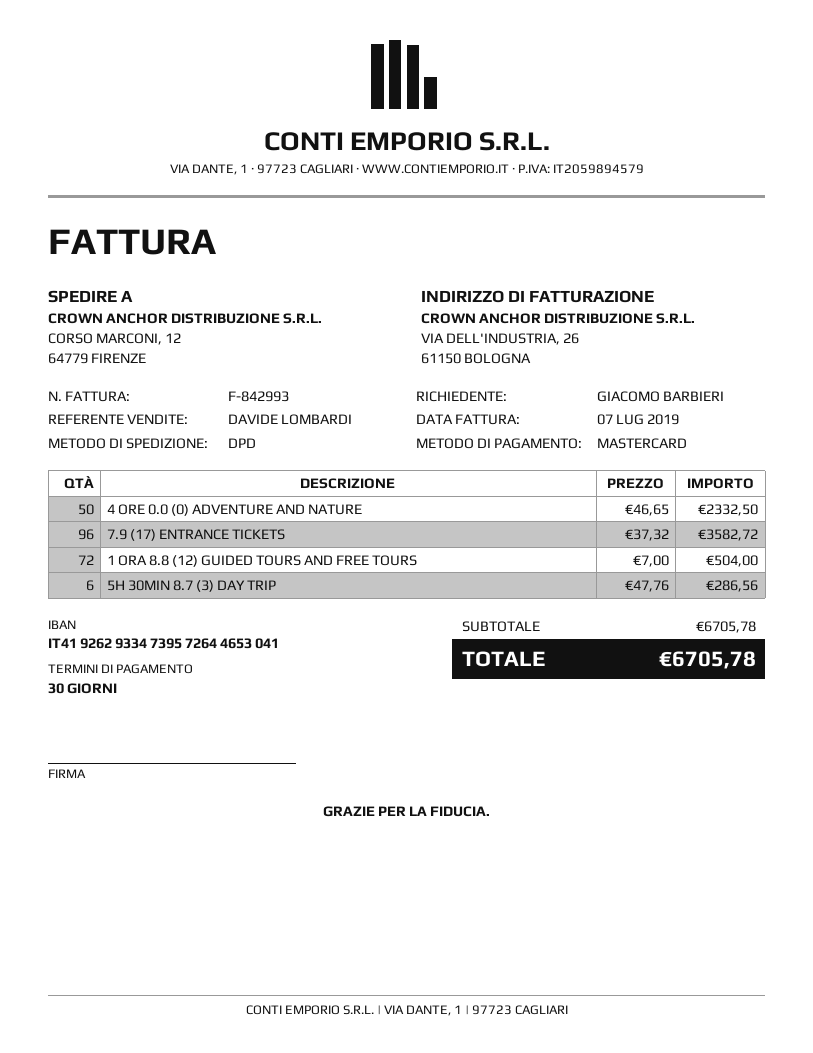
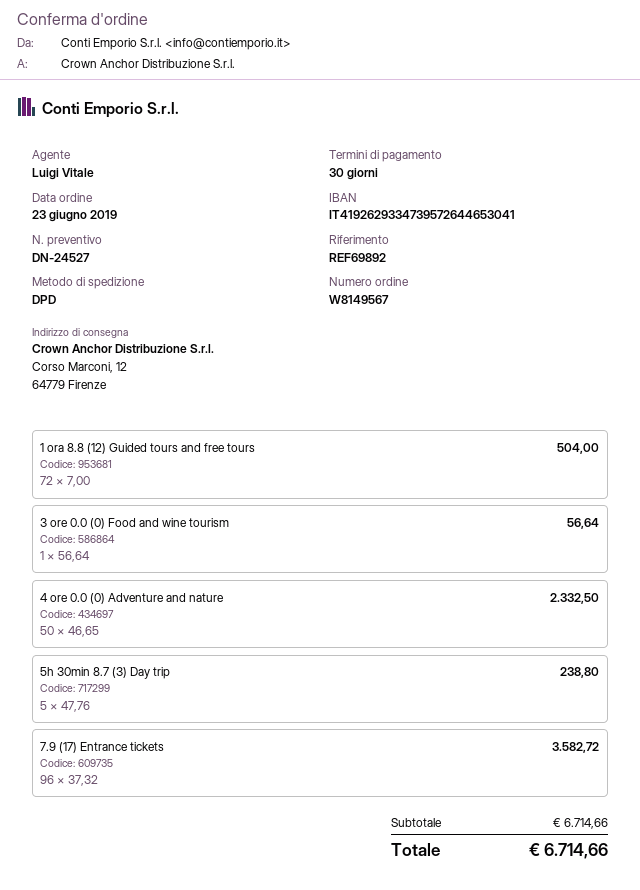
sales rep: DAVIDE LOMBARDI -> Luigi Vitale
5H 30MIN 8.7 (3) DAY TRIP: 6 x 47.76 = 286.56 -> 5 x 47.76 = 238.80
3 ore 0.0 (0) Food and wine tourism: none -> 1 x 56.64 = 56.64
subtotal: 6705.78 -> 6714.66
total: 6705.78 -> 6714.66

